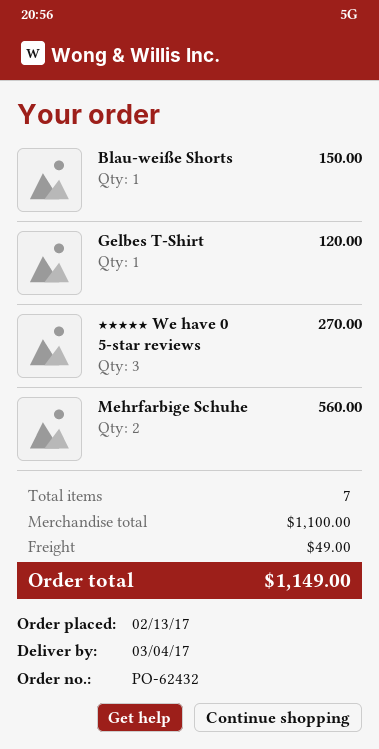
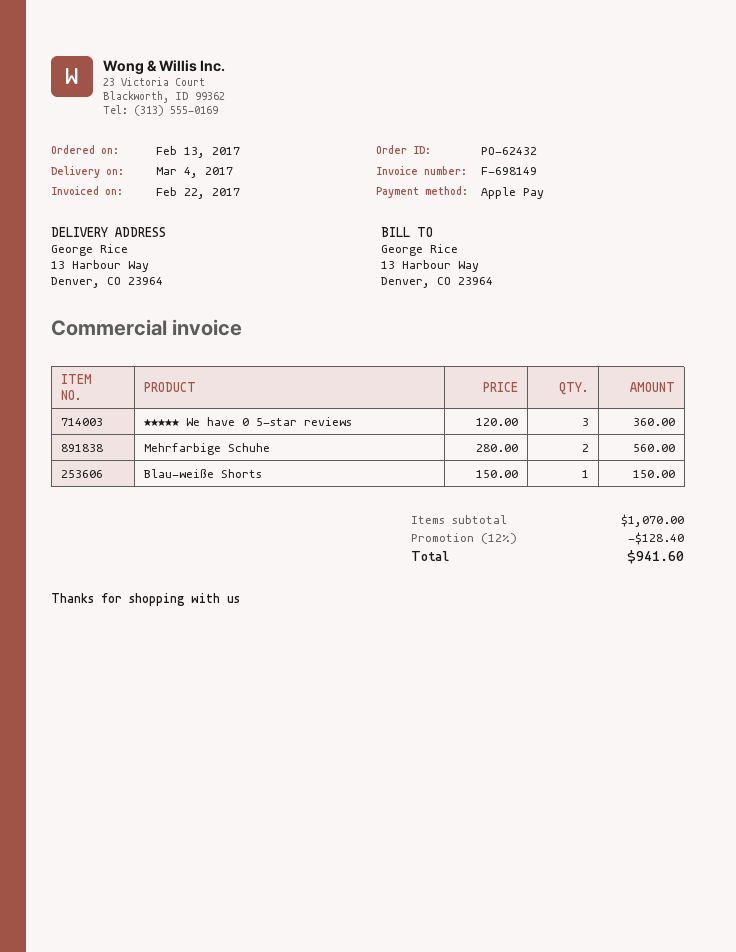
Gelbes T-Shirt: 1 for 120.00 -> none
★★★★★ We have 0 5-star reviews: 3 for 270.00 -> 3 for 360.00
subtotal: 1100.00 -> 1070.00
discount: none -> 12% = 128.40
shipping: 49.00 -> none
total: 1149.00 -> 941.60

